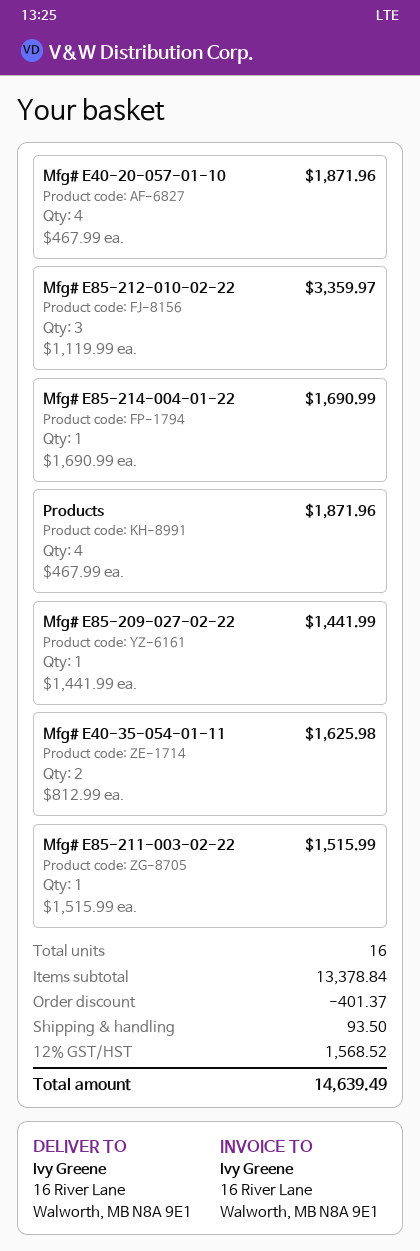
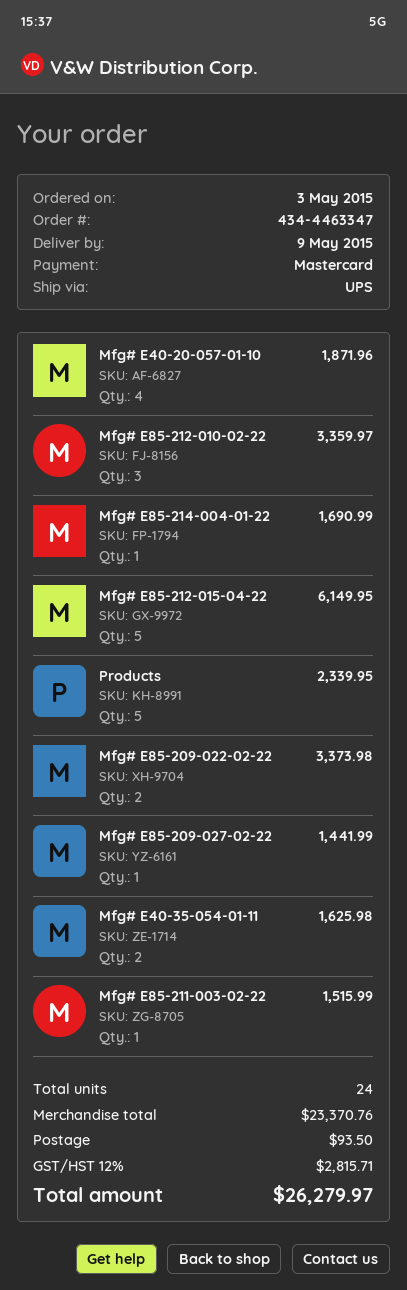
Products: 4 for 1871.96 -> 5 for 2339.95
Mfg# E85-212-015-04-22: none -> 5 for 6149.95
Mfg# E85-209-022-02-22: none -> 2 for 3373.98
total quantity: 16 -> 24
subtotal: 13378.84 -> 23370.76
discount: 401.37 -> none
tax: 12% = 1568.52 -> 12% = 2815.71
total: 14639.49 -> 26279.97

